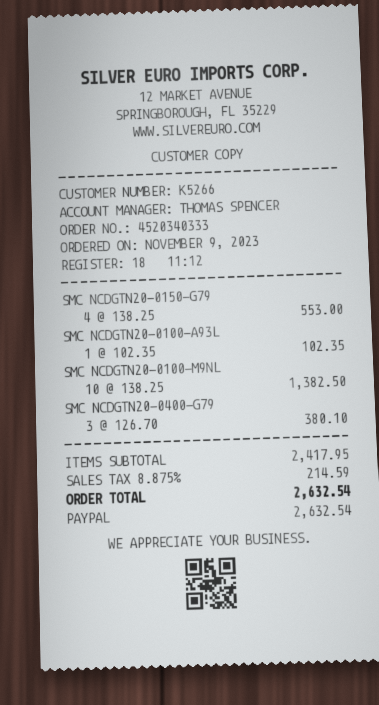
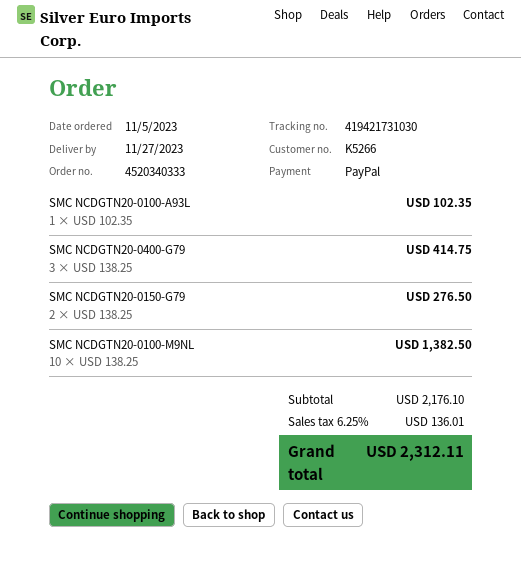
order date: 2023-11-09 -> 2023-11-05
SMC NCDGTN20-0150-G79: 4 x 138.25 = 553.00 -> 2 x 138.25 = 276.50
SMC NCDGTN20-0400-G79: 3 x 126.70 = 380.10 -> 3 x 138.25 = 414.75
subtotal: 2417.95 -> 2176.10
tax: 8.875% = 214.59 -> 6.25% = 136.01
total: 2632.54 -> 2312.11

